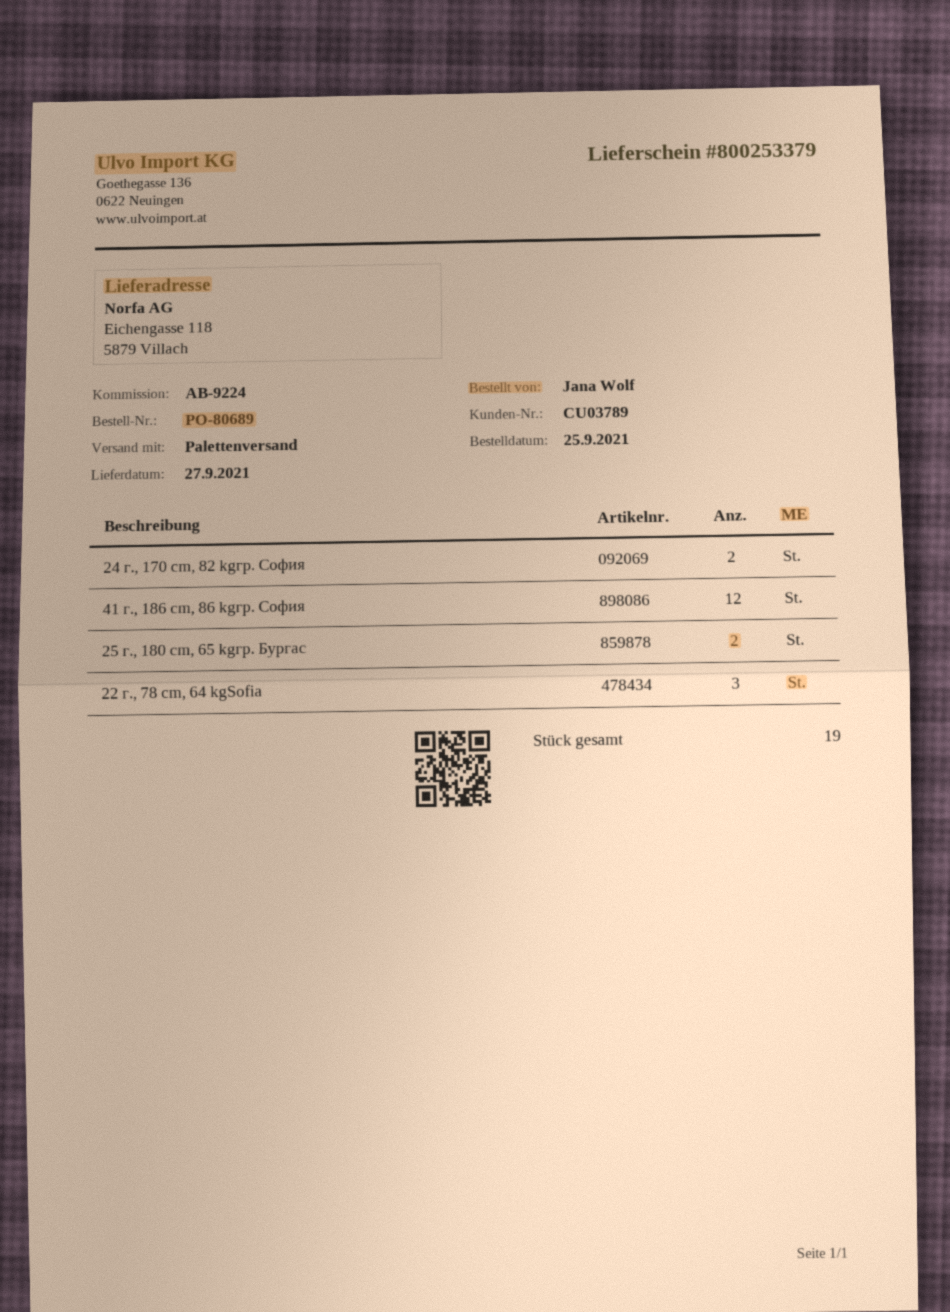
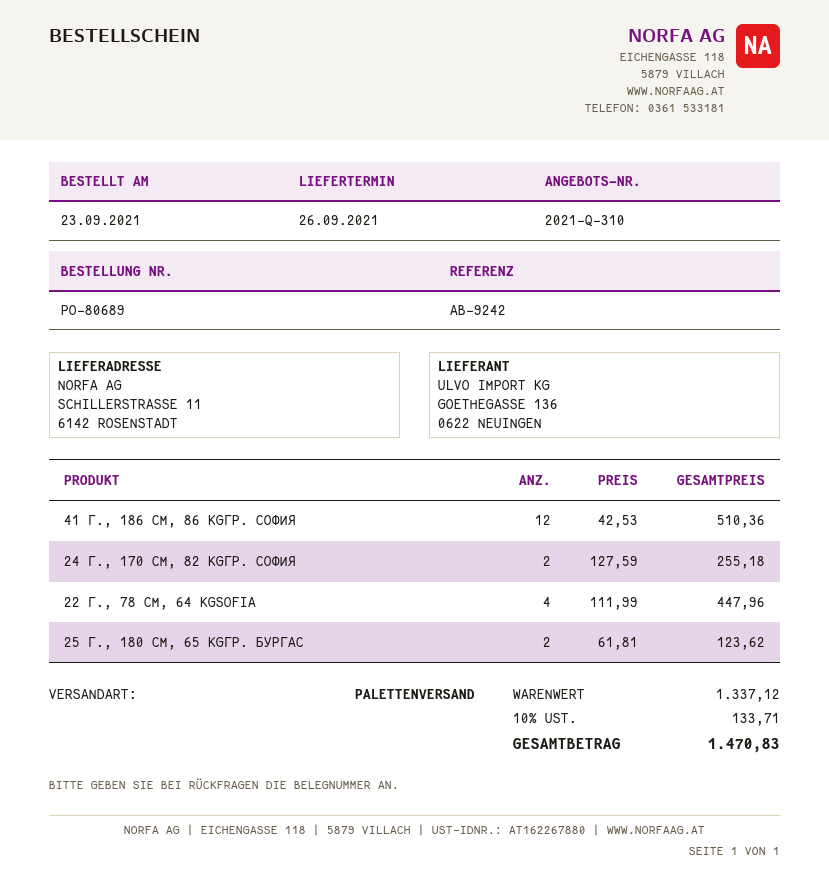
order date: 2021-09-25 -> 2021-09-23
delivery date: 2021-09-27 -> 2021-09-26
reference: AB-9224 -> AB-9242
ship to: Eichengasse 118, 5879 Villach -> SCHILLERSTRASSE 11, 6142 ROSENSTADT
22 г., 78 cm, 64 kgSofia: 3 -> 4

